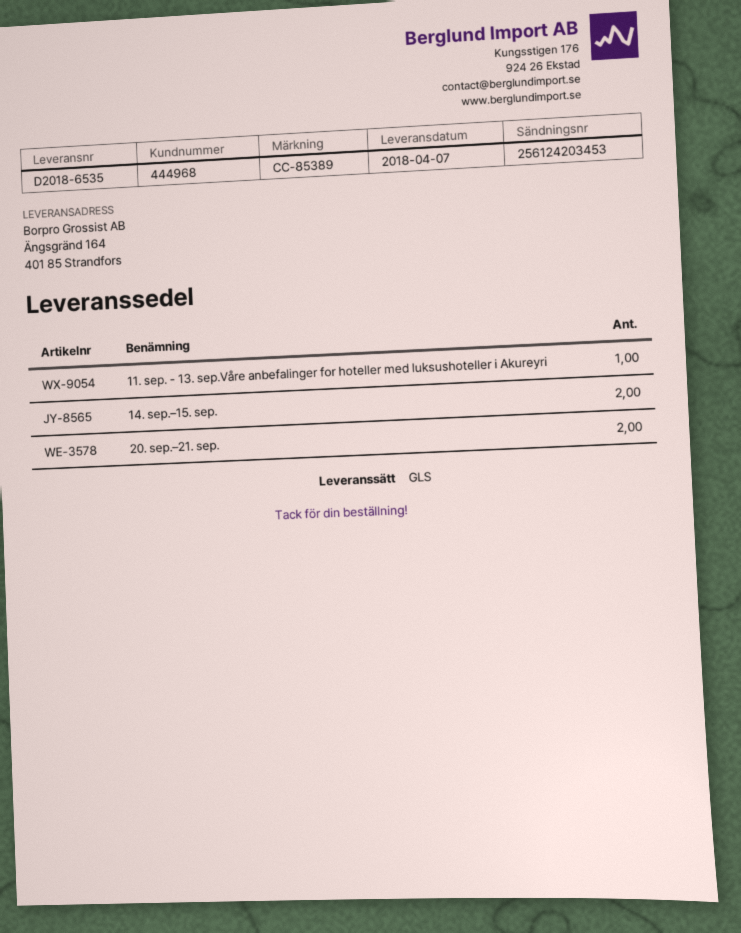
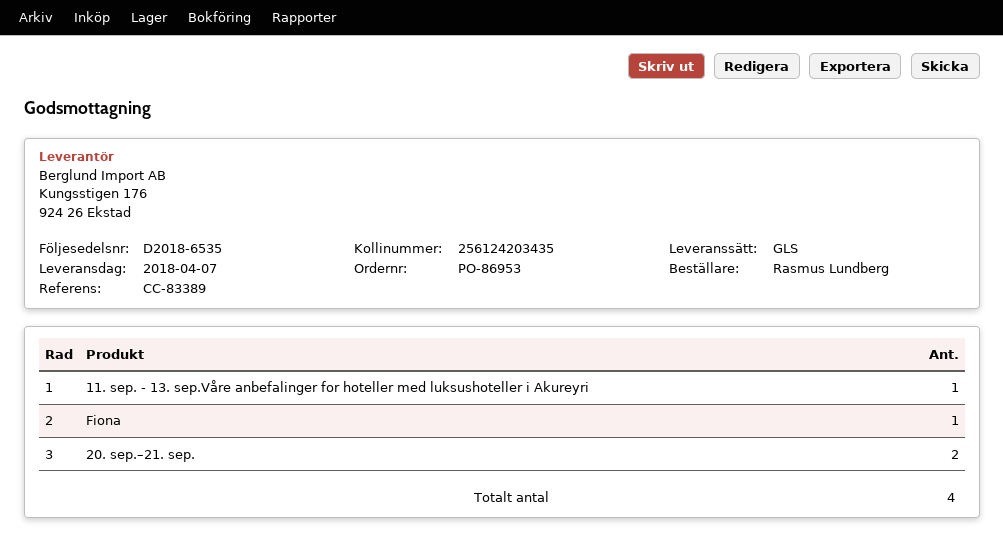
reference: CC-85389 -> CC-83389
tracking number: 256124203453 -> 256124203435
14. sep.–15. sep.: 2 -> none
Fiona: none -> 1

